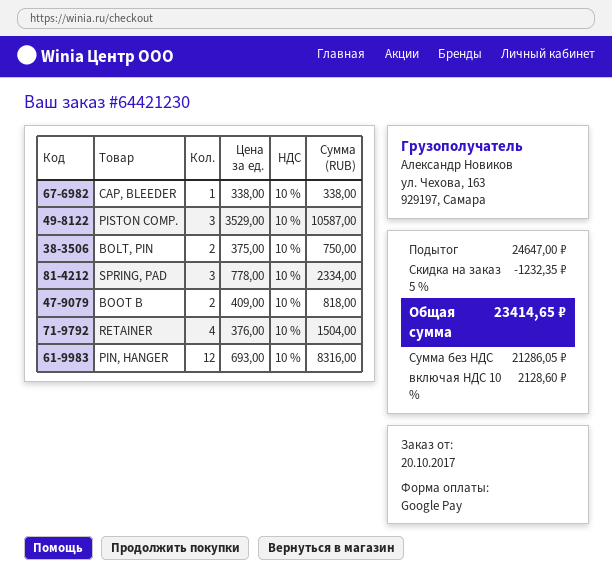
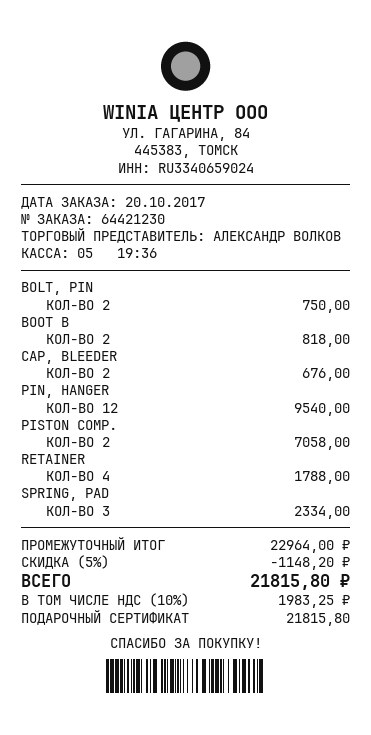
payment method: Google Pay -> gift card
CAP, BLEEDER: 1 for 338.00 -> 2 for 676.00
PISTON COMP.: 3 for 10587.00 -> 2 for 7058.00
RETAINER: 4 for 1504.00 -> 4 for 1788.00
PIN, HANGER: 12 for 8316.00 -> 12 for 9540.00
subtotal: 24647.00 -> 22964.00
discount: 5% = 1232.35 -> 5% = 1148.20
tax: 10% = 2128.60 -> 10% = 1983.25
total: 23414.65 -> 21815.80

